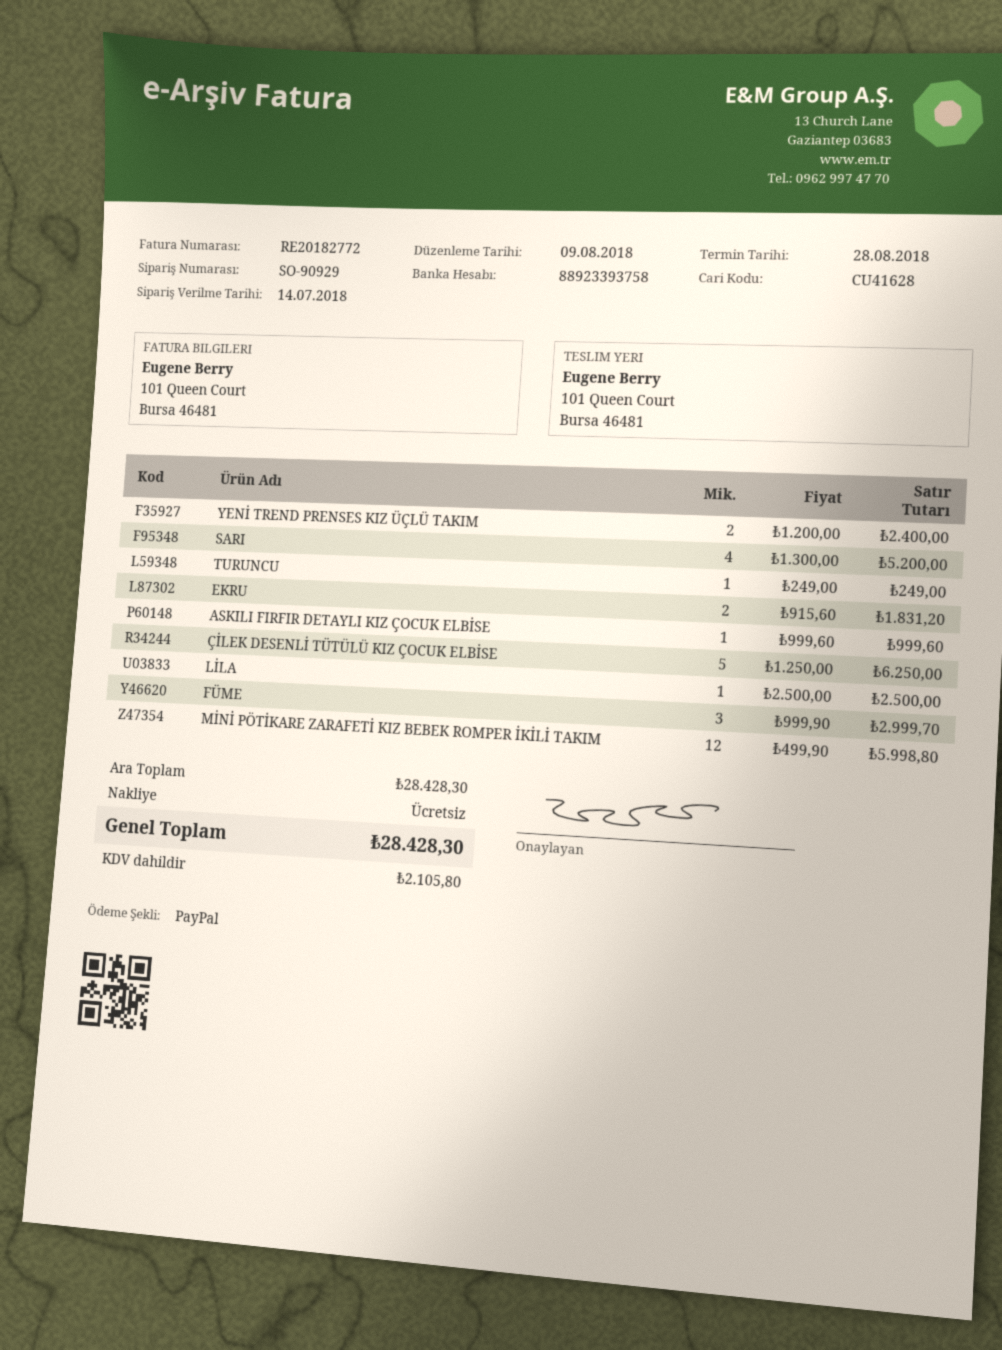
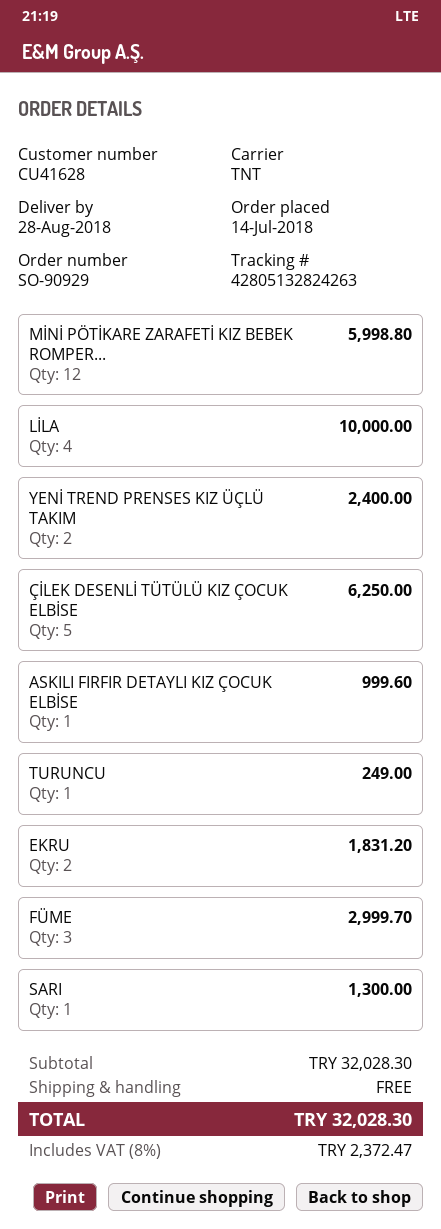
SARI: 4 for 5200.00 -> 1 for 1300.00
LİLA: 1 for 2500.00 -> 4 for 10000.00
subtotal: 28428.30 -> 32028.30
tax: 2105.80 -> 2372.47
total: 28428.30 -> 32028.30

